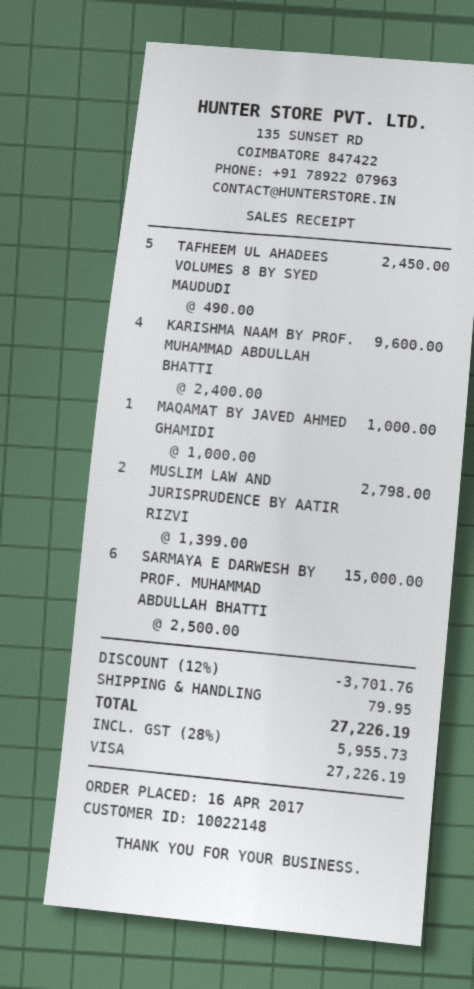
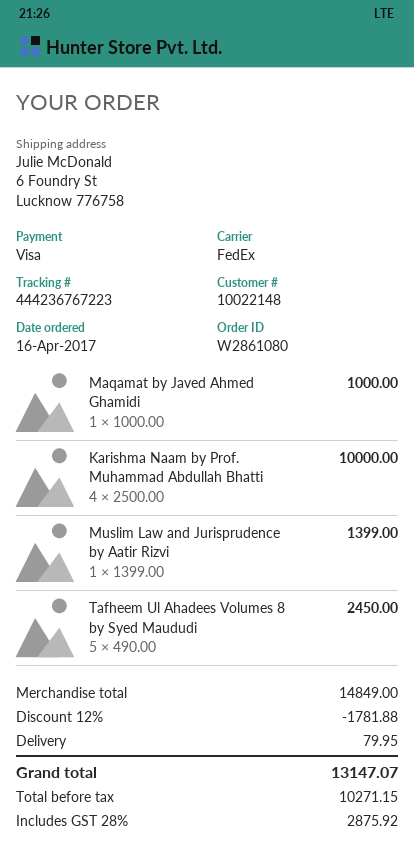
KARISHMA NAAM BY PROF. MUHAMMAD ABDULLAH BHATTI: 4 x 2400.00 = 9600.00 -> 4 x 2500.00 = 10000.00
MUSLIM LAW AND JURISPRUDENCE BY AATIR RIZVI: 2 x 1399.00 = 2798.00 -> 1 x 1399.00 = 1399.00
SARMAYA E DARWESH BY PROF. MUHAMMAD ABDULLAH BHATTI: 6 x 2500.00 = 15000.00 -> none
discount: 12% = 3701.76 -> 12% = 1781.88
tax: 28% = 5955.73 -> 28% = 2875.92
total: 27226.19 -> 13147.07

